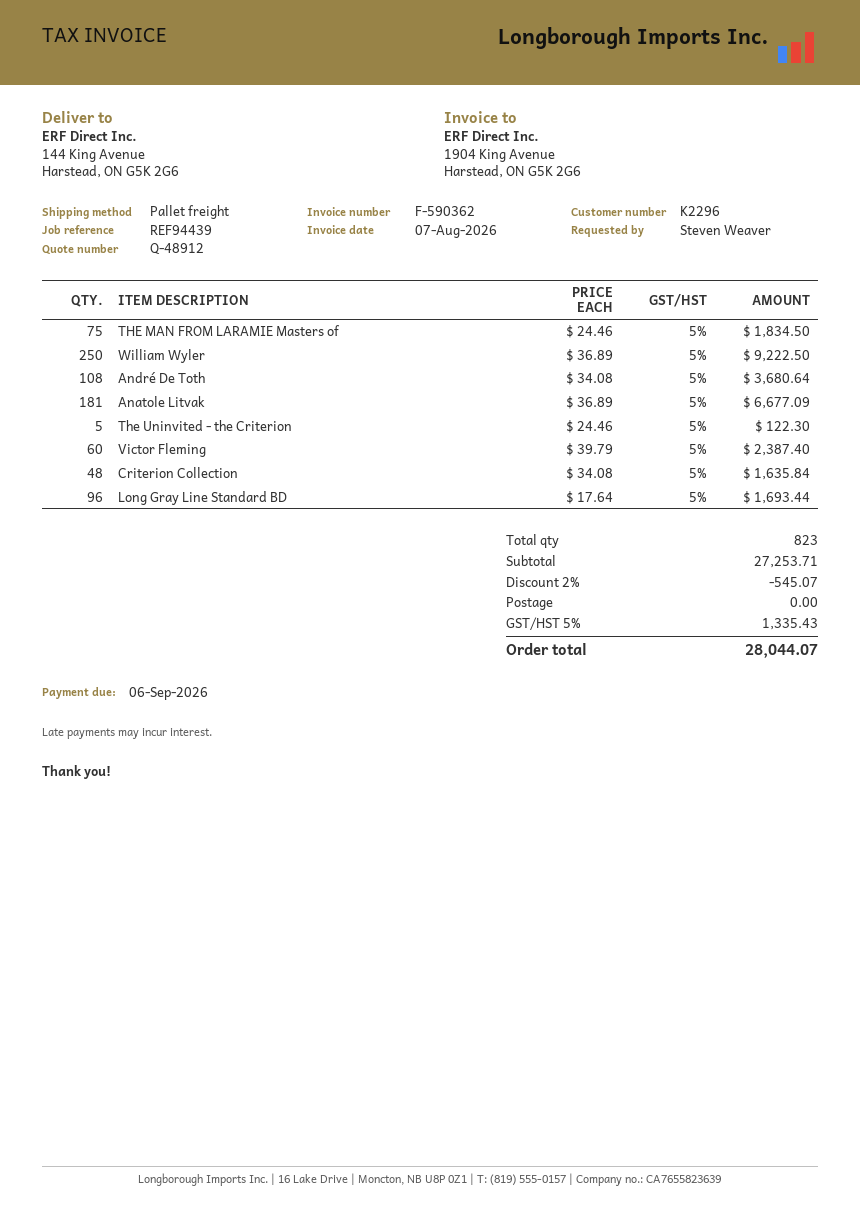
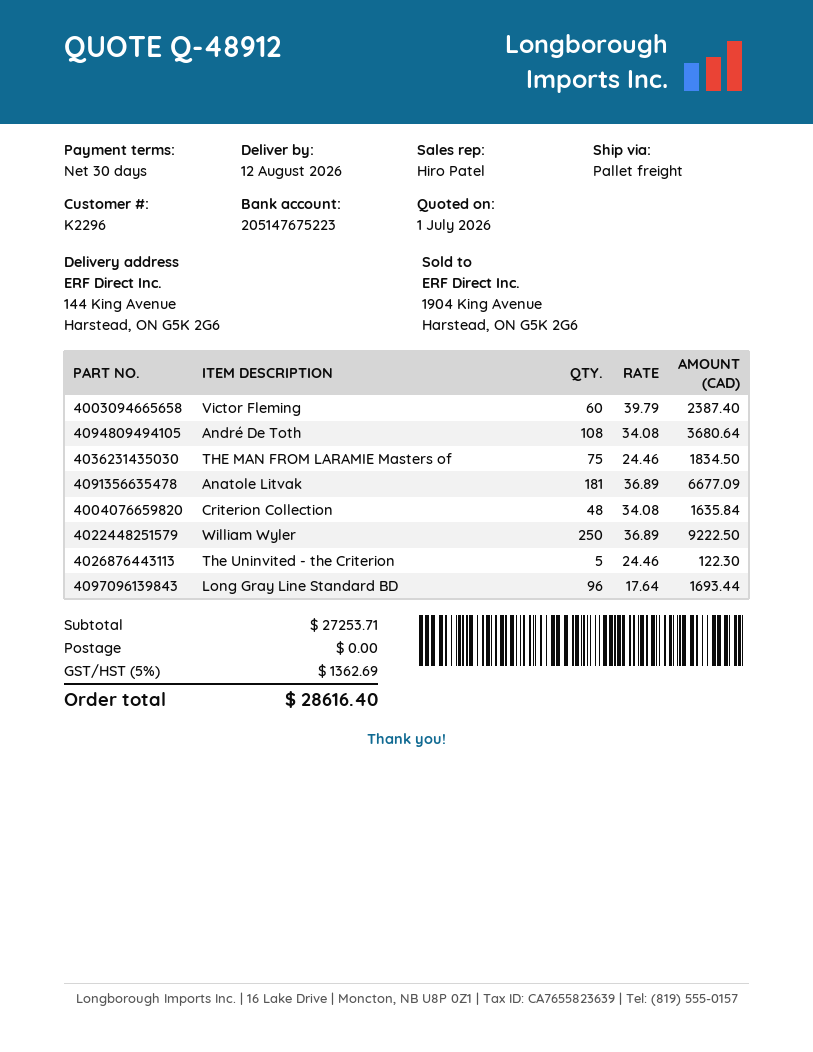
discount: 2% = 545.07 -> none
tax: 5% = 1335.43 -> 5% = 1362.69
total: 28044.07 -> 28616.40

